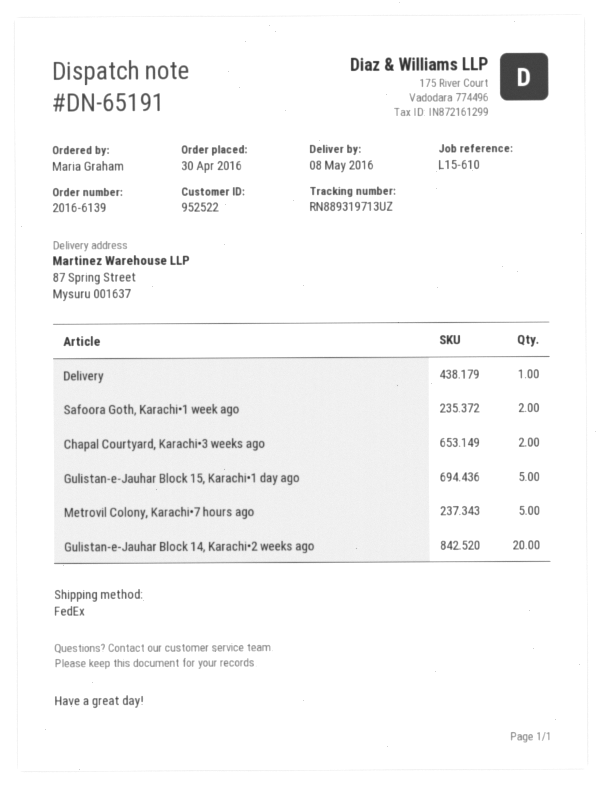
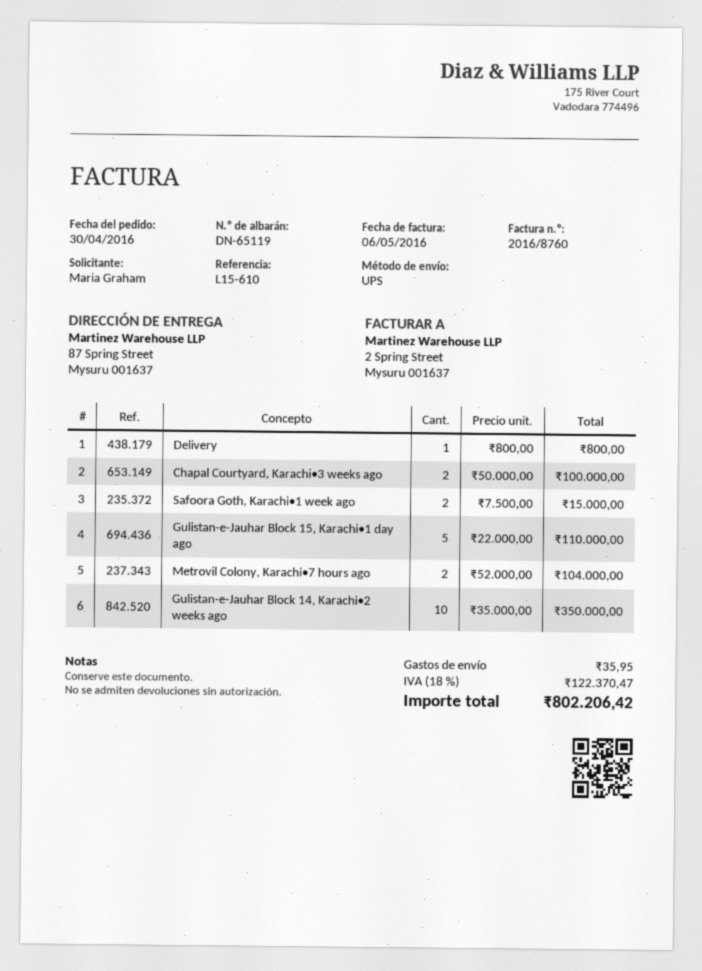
delivery note number: DN-65191 -> DN-65119
shipping method: FedEx -> UPS
Metrovil Colony, Karachi•7 hours ago: 5 -> 2
Gulistan-e-Jauhar Block 14, Karachi•2 weeks ago: 20 -> 10

